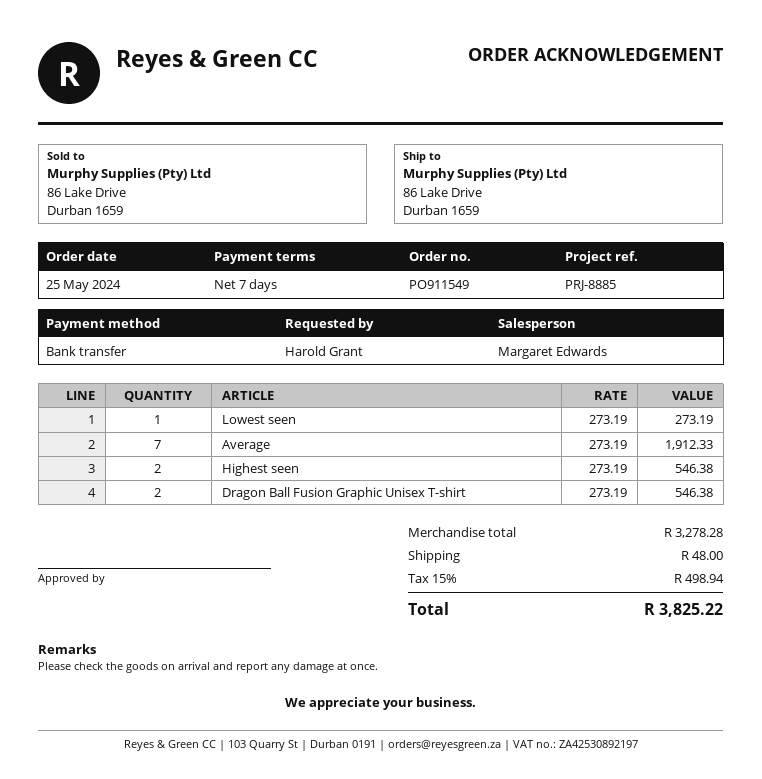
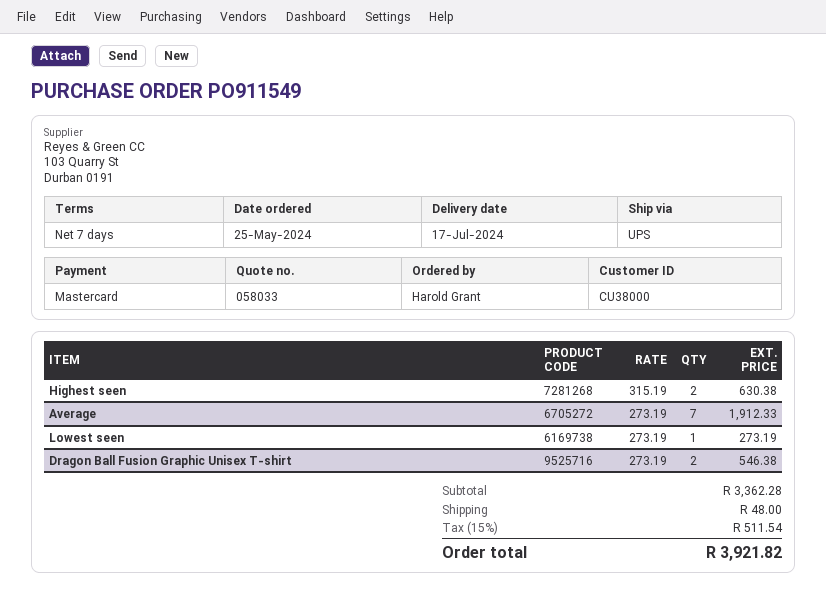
payment method: bank transfer -> Mastercard
Highest seen: 2 x 273.19 = 546.38 -> 2 x 315.19 = 630.38
subtotal: 3278.28 -> 3362.28
tax: 15% = 498.94 -> 15% = 511.54
total: 3825.22 -> 3921.82

